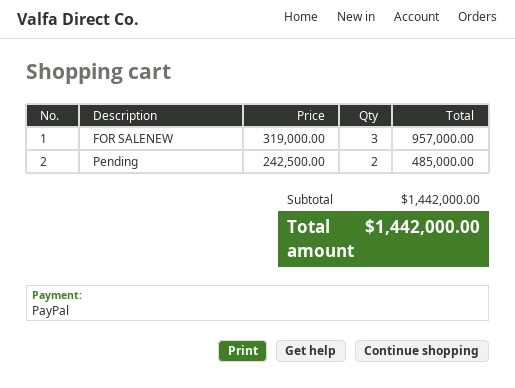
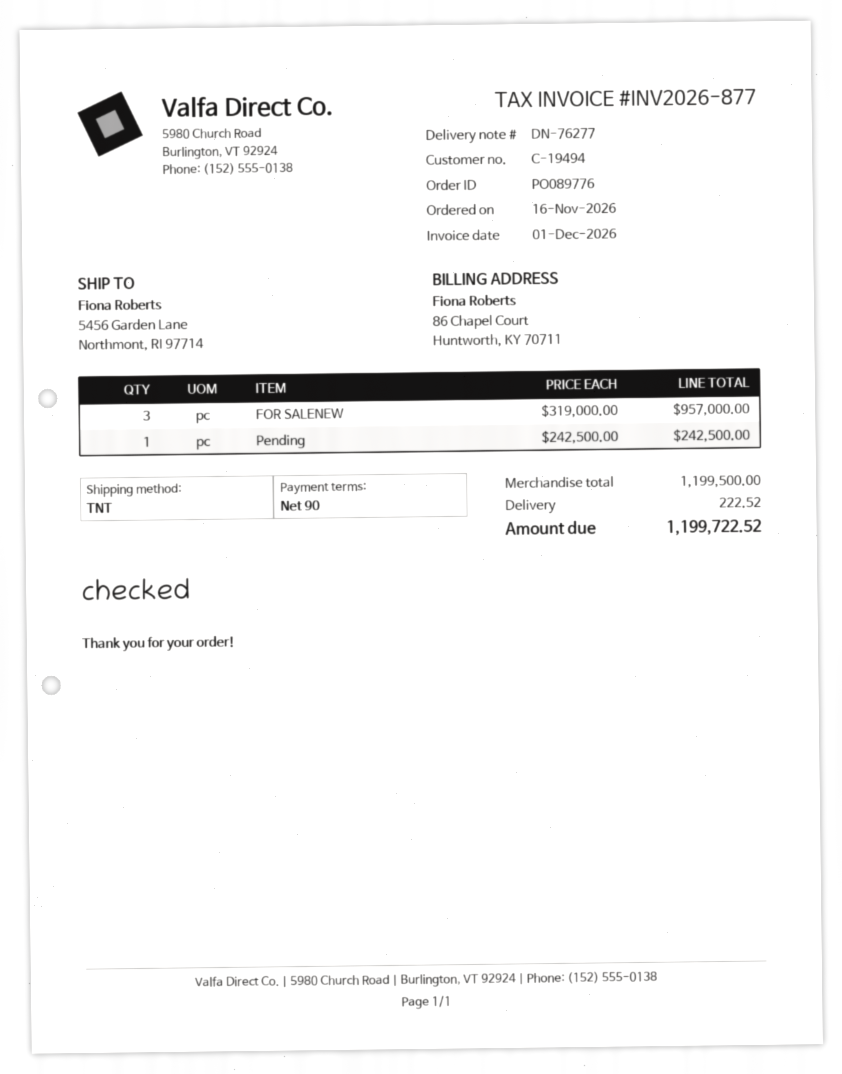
Pending: 2 x 242500.00 = 485000.00 -> 1 x 242500.00 = 242500.00
subtotal: 1442000.00 -> 1199500.00
shipping: none -> 222.52
total: 1442000.00 -> 1199722.52

